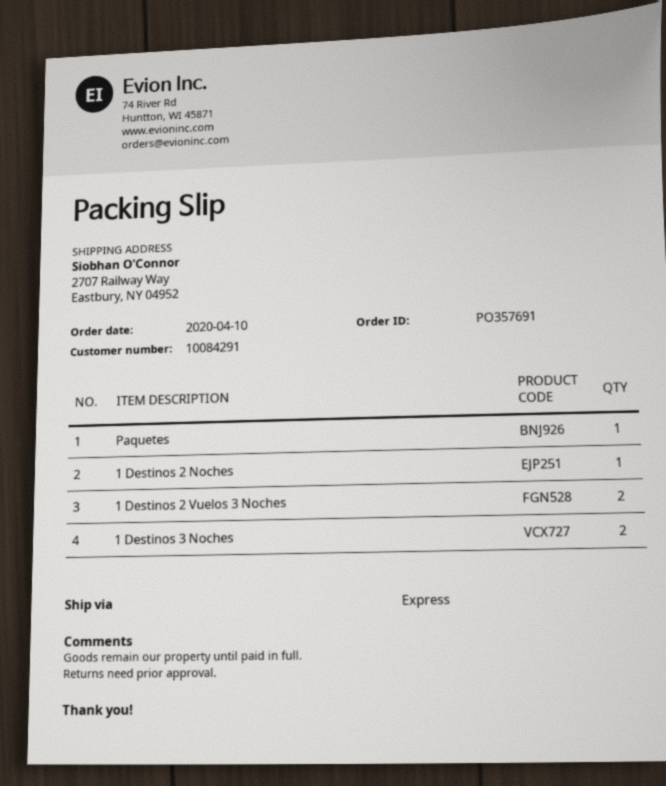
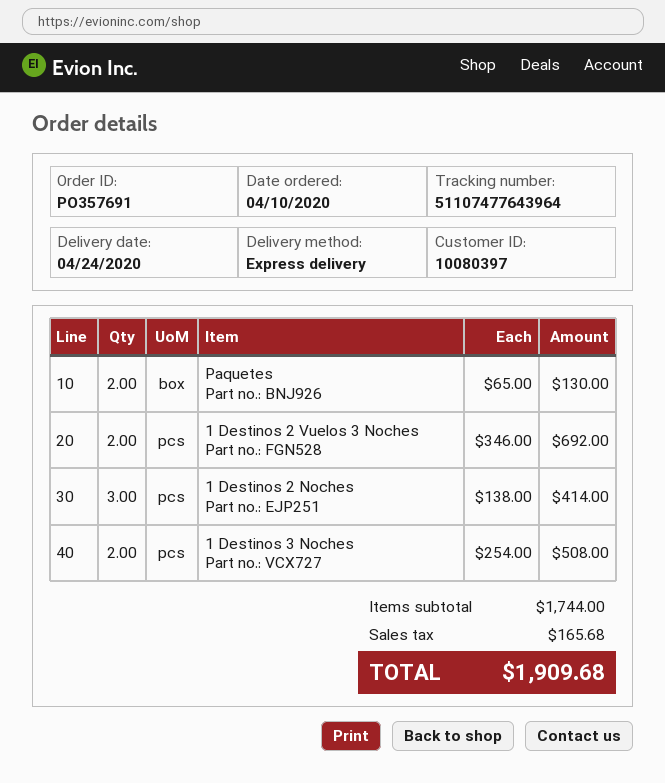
customer number: 10084291 -> 10080397
Paquetes: 1 -> 2
1 Destinos 2 Noches: 1 -> 3

